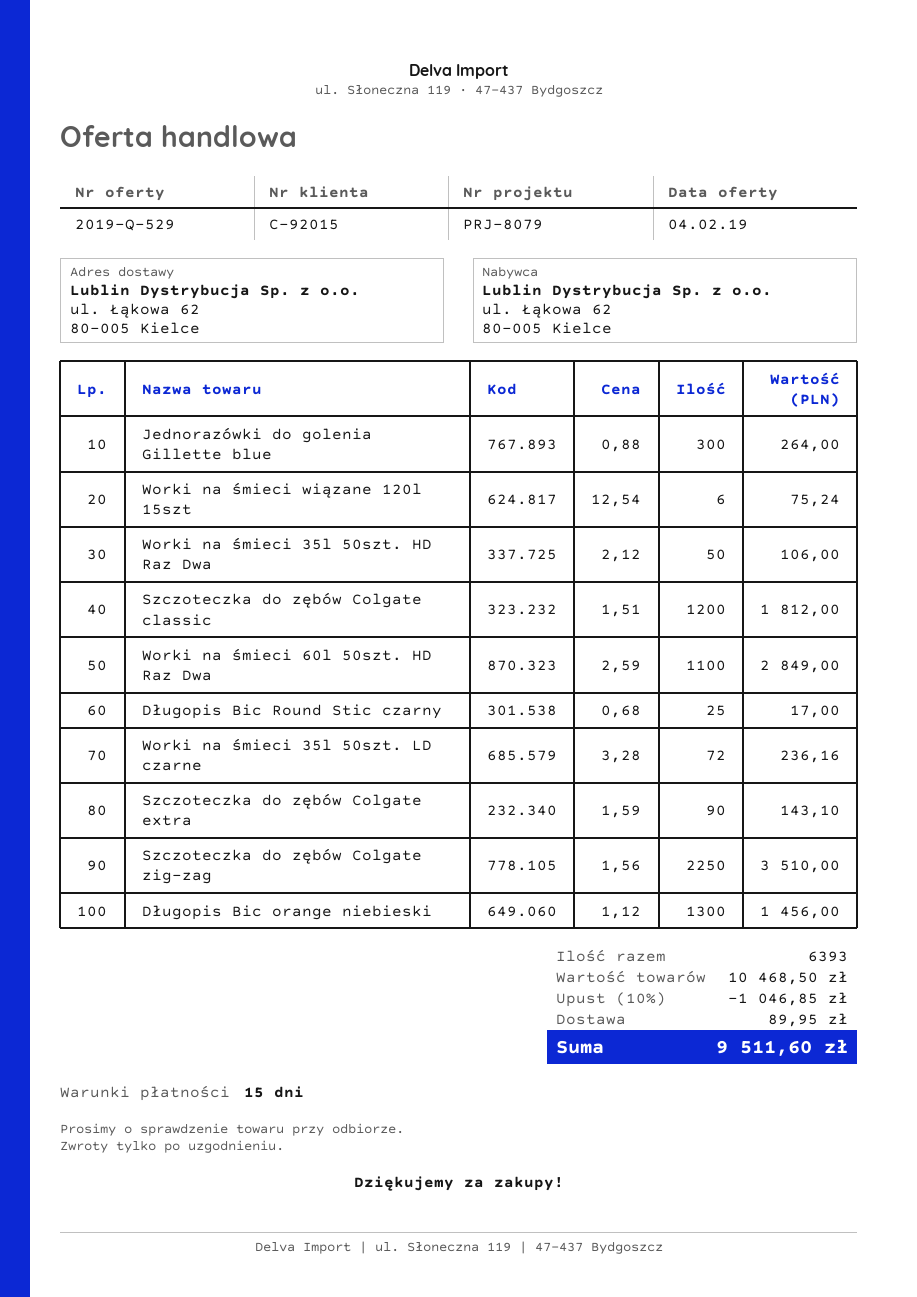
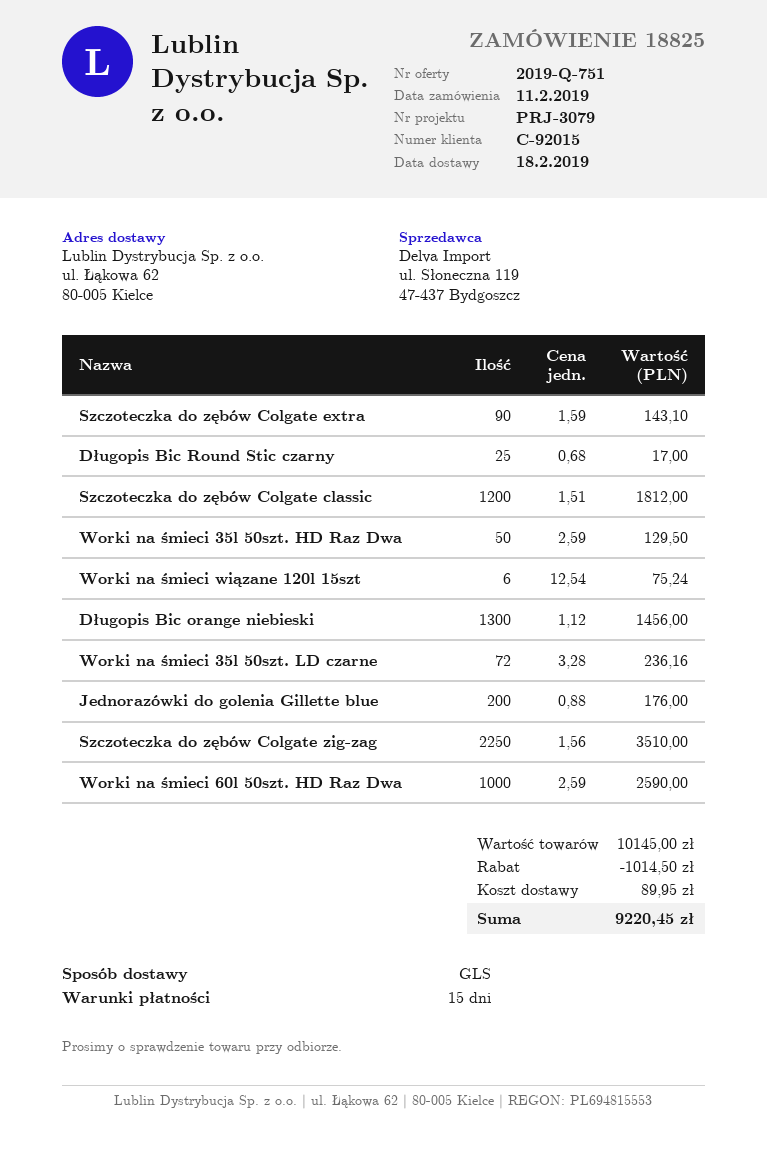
quote number: 2019-Q-529 -> 2019-Q-751
reference: PRJ-8079 -> PRJ-3079
Jednorazówki do golenia Gillette blue: 300 x 0.88 = 264.00 -> 200 x 0.88 = 176.00
Worki na śmieci 35l 50szt. HD Raz Dwa: 50 x 2.12 = 106.00 -> 50 x 2.59 = 129.50
Worki na śmieci 60l 50szt. HD Raz Dwa: 1100 x 2.59 = 2849.00 -> 1000 x 2.59 = 2590.00
subtotal: 10468.50 -> 10145.00
discount: 1046.85 -> 1014.50
total: 9511.60 -> 9220.45

